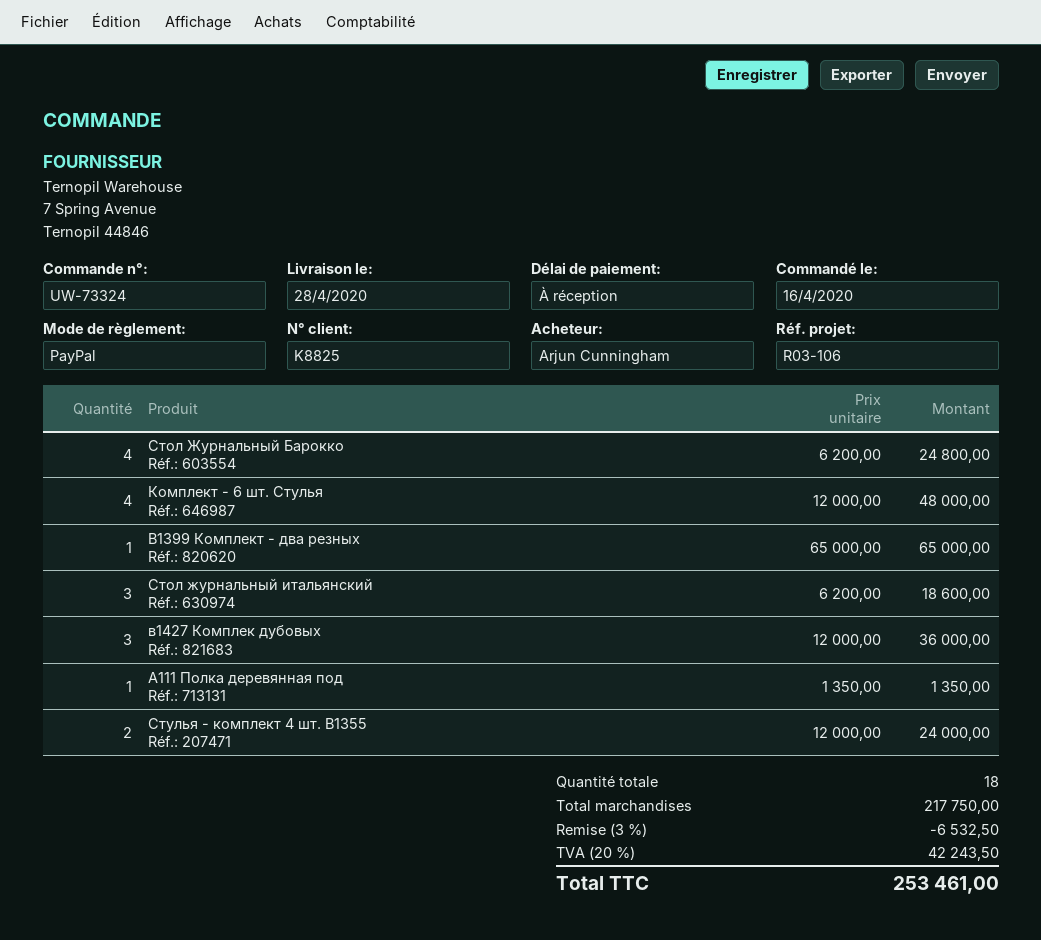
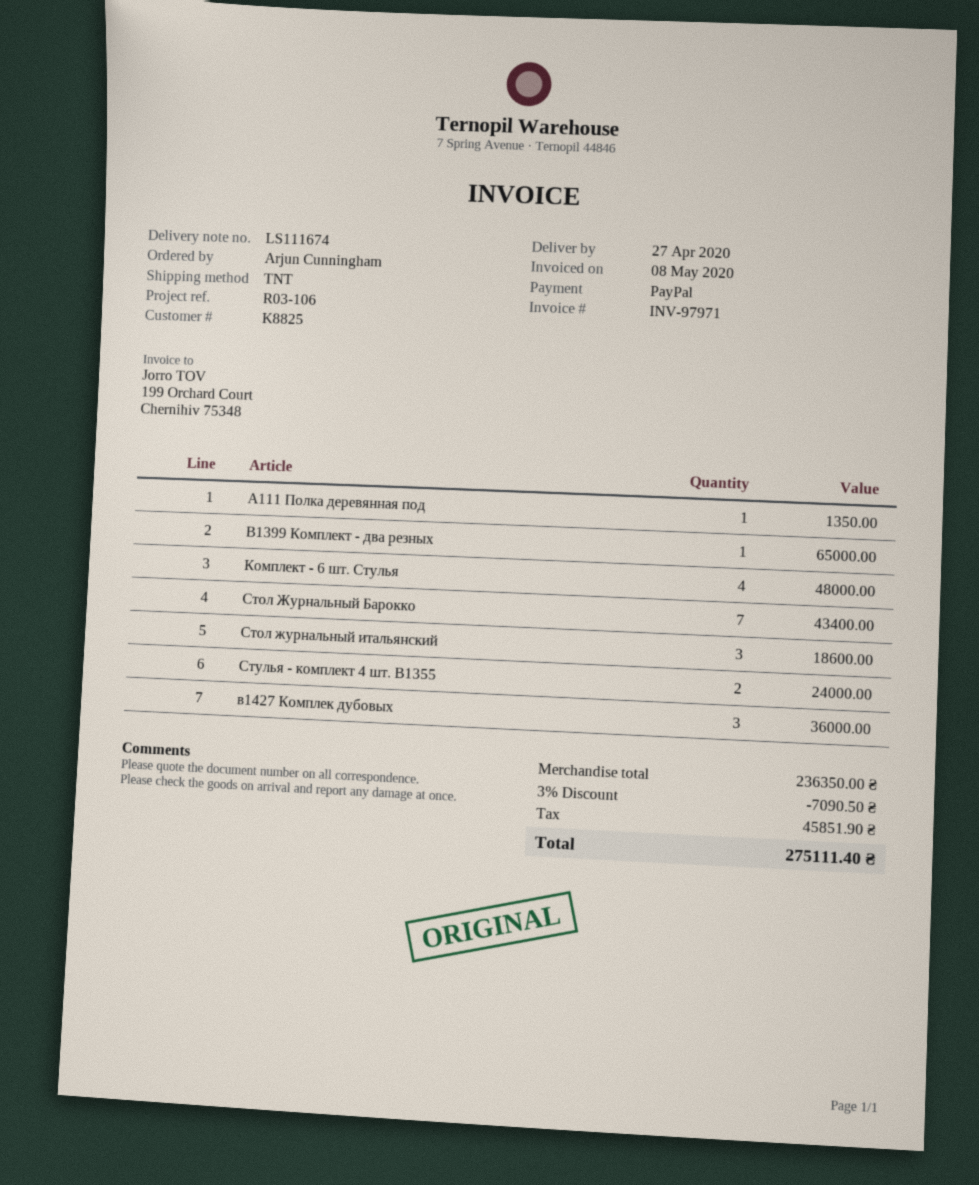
delivery date: 2020-04-28 -> 2020-04-27
Стол Журнальный Барокко: 4 for 24800.00 -> 7 for 43400.00
subtotal: 217750.00 -> 236350.00
discount: 3% = 6532.50 -> 3% = 7090.50
tax: 42243.50 -> 45851.90
total: 253461.00 -> 275111.40

